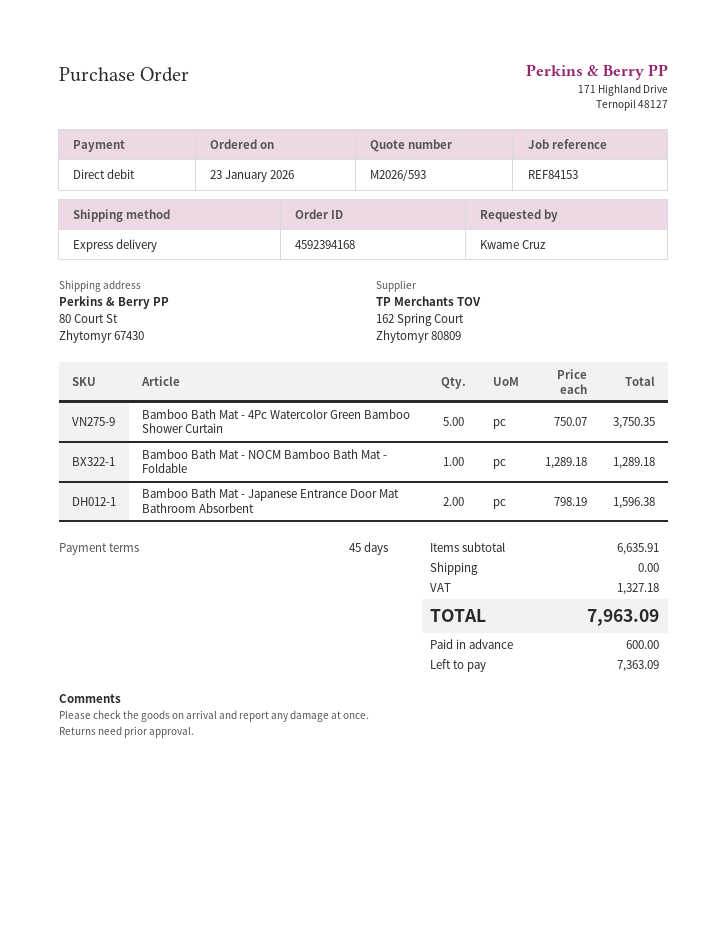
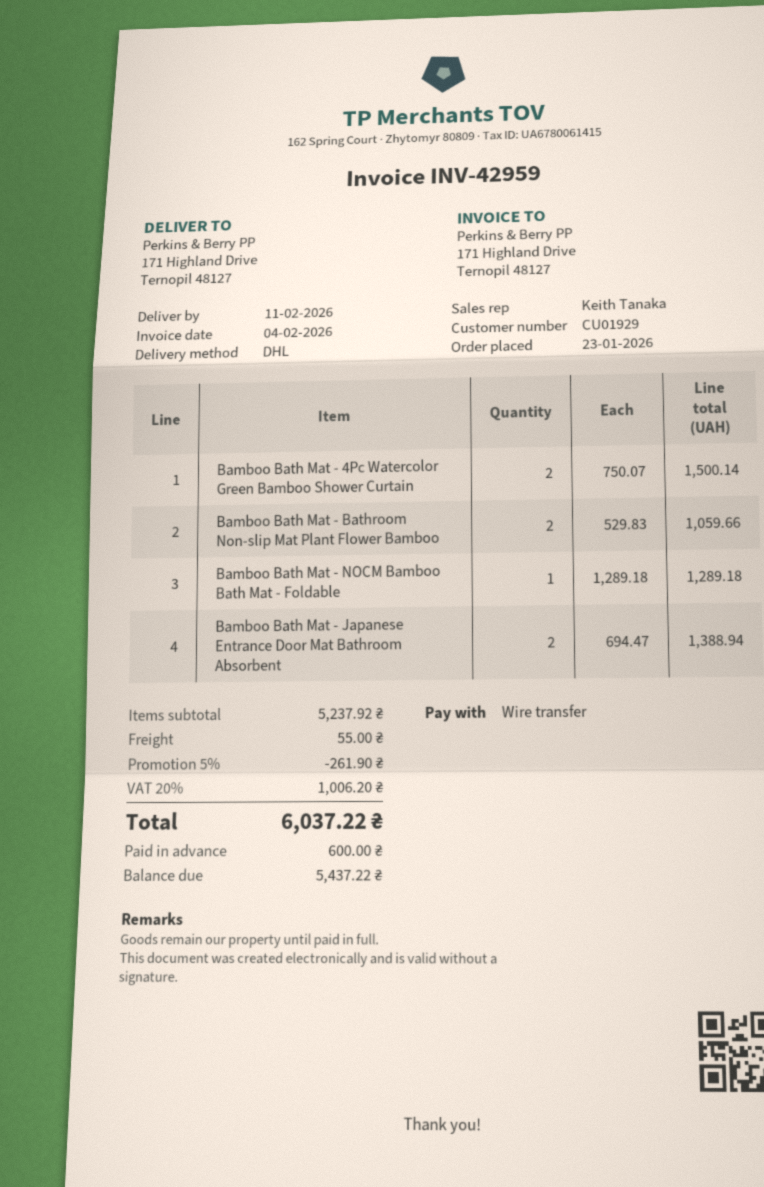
payment method: direct debit -> bank transfer
shipping method: express -> DHL
ship to: 80 Court St, Zhytomyr 67430 -> 171 Highland Drive, Ternopil 48127
Bamboo Bath Mat - 4Pc Watercolor Green Bamboo Shower Curtain: 5 x 750.07 = 3750.35 -> 2 x 750.07 = 1500.14
Bamboo Bath Mat - Japanese Entrance Door Mat Bathroom Absorbent: 2 x 798.19 = 1596.38 -> 2 x 694.47 = 1388.94
Bamboo Bath Mat - Bathroom Non-slip Mat Plant Flower Bamboo: none -> 2 x 529.83 = 1059.66
subtotal: 6635.91 -> 5237.92
discount: none -> 5% = 261.90
shipping: 0.00 -> 55.00
tax: 1327.18 -> 1006.20
total: 7963.09 -> 6037.22
balance: 7363.09 -> 5437.22

